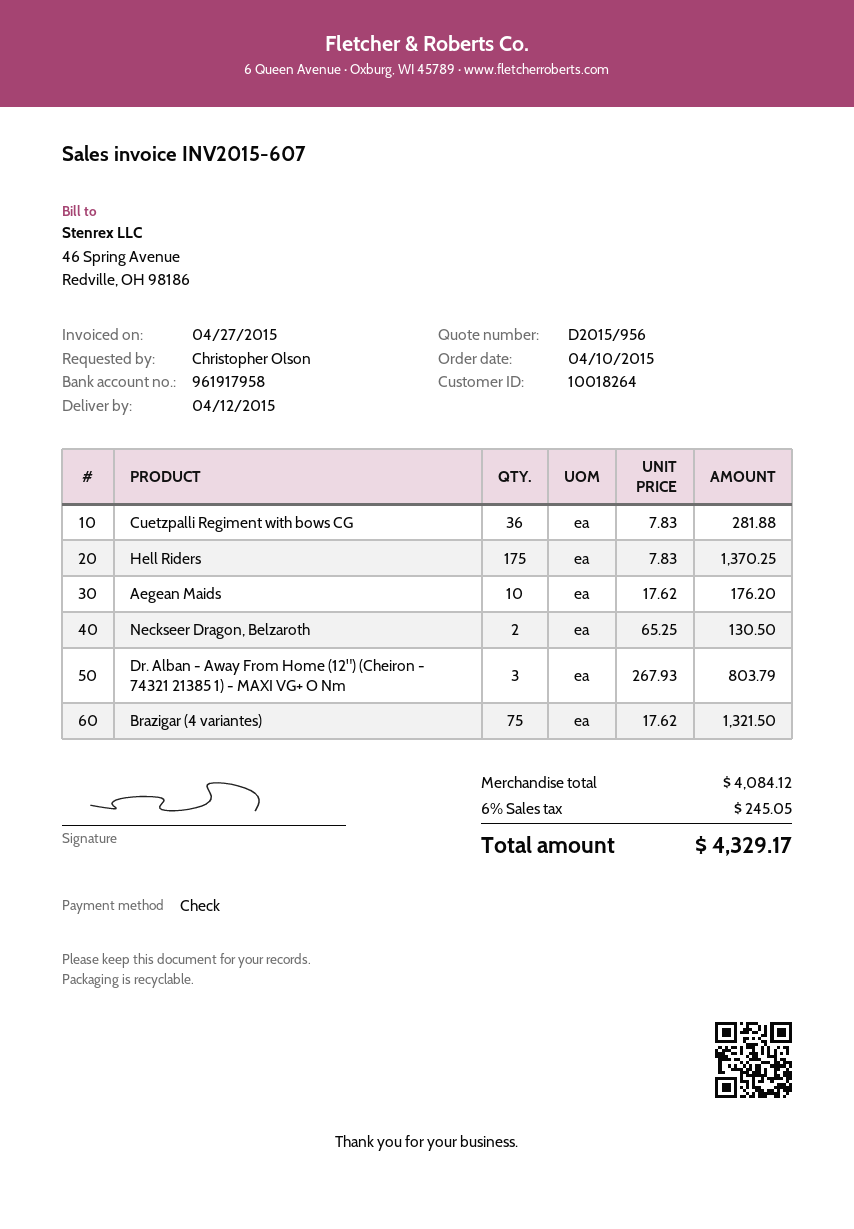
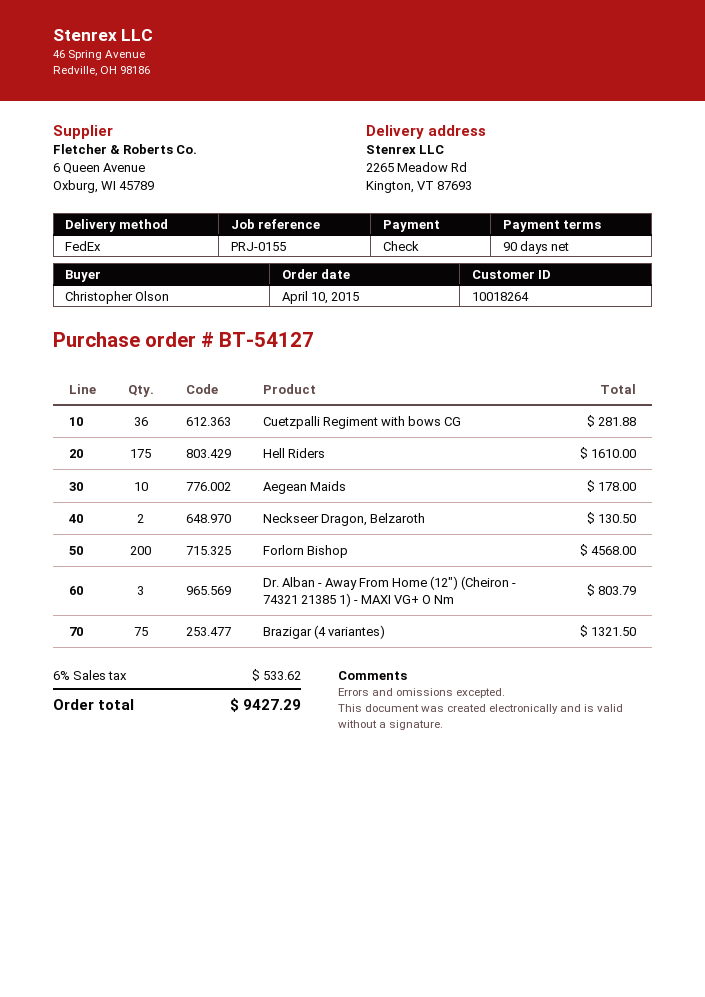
Hell Riders: 175 for 1370.25 -> 175 for 1610.00
Aegean Maids: 10 for 176.20 -> 10 for 178.00
Forlorn Bishop: none -> 200 for 4568.00
tax: 6% = 245.05 -> 6% = 533.62
total: 4329.17 -> 9427.29

